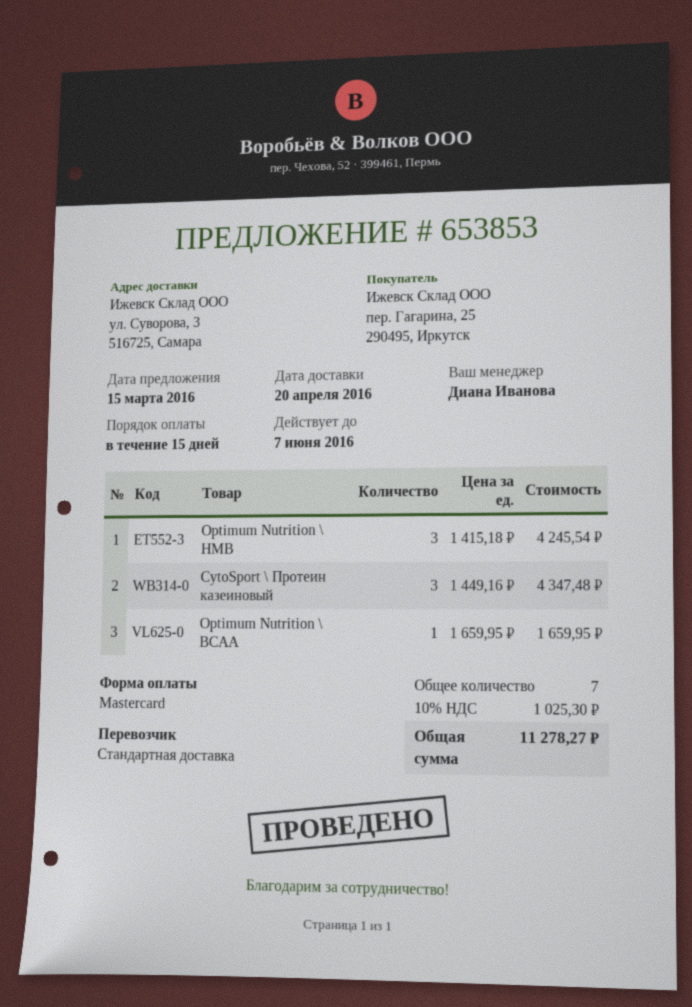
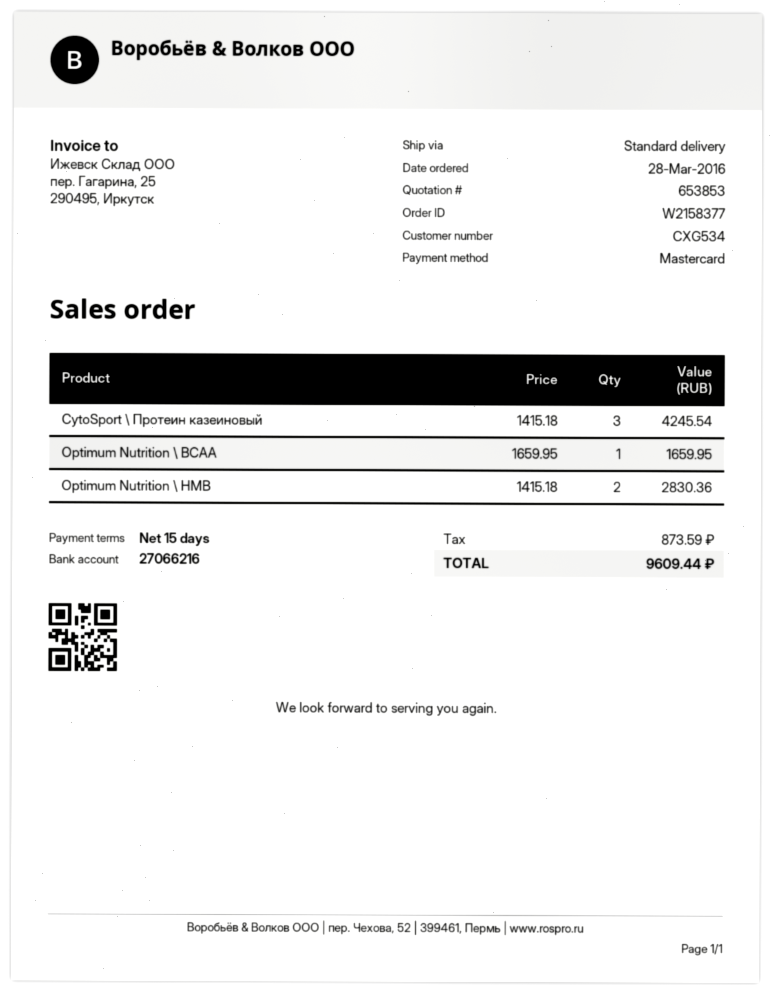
Optimum Nutrition \ HMB: 3 x 1415.18 = 4245.54 -> 2 x 1415.18 = 2830.36
CytoSport \ Протеин казеиновый: 3 x 1449.16 = 4347.48 -> 3 x 1415.18 = 4245.54
tax: 1025.30 -> 873.59
total: 11278.27 -> 9609.44

